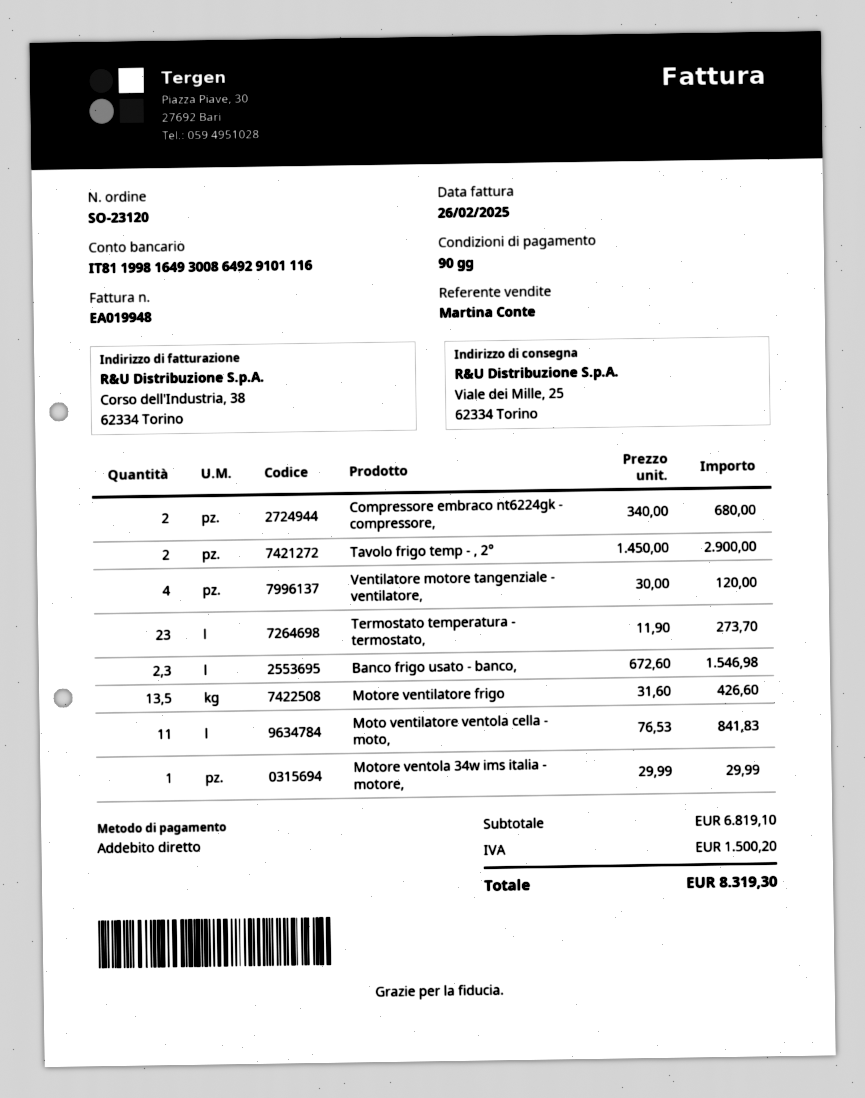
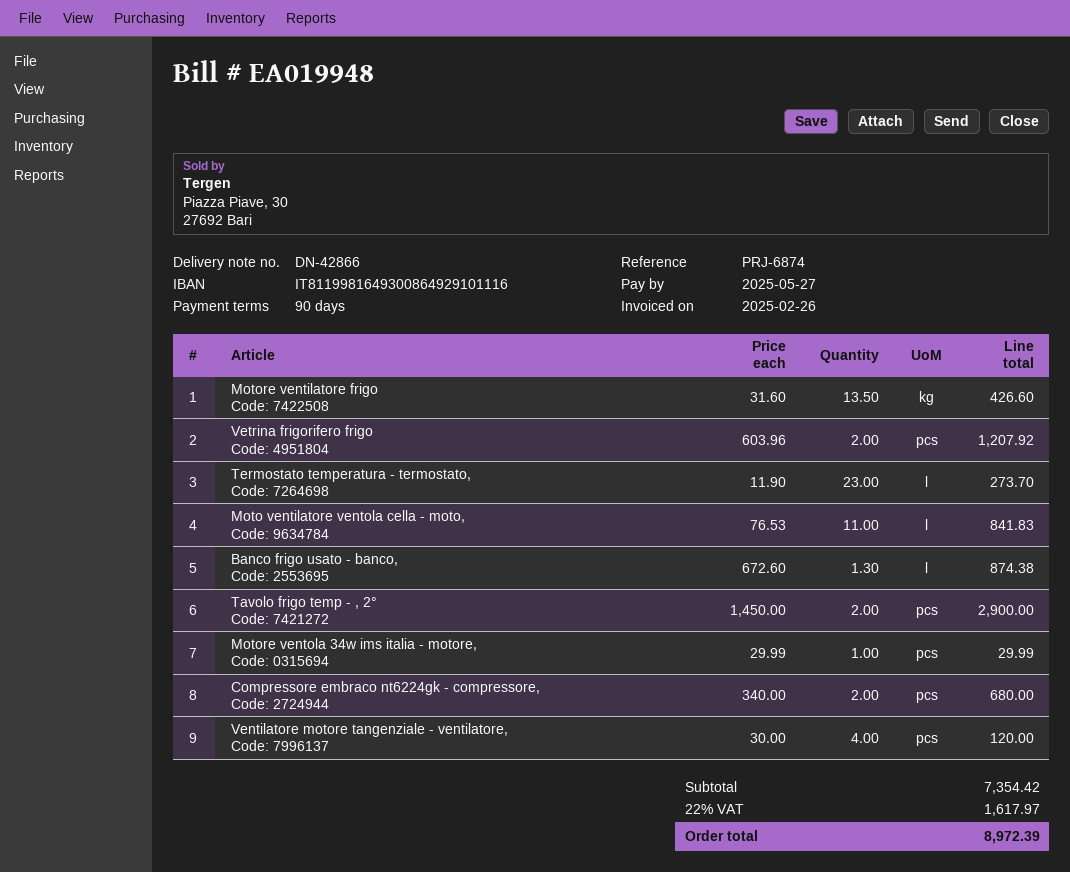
Banco frigo usato - banco,: 2.3 x 672.60 = 1546.98 -> 1.3 x 672.60 = 874.38
Vetrina frigorifero frigo: none -> 2 x 603.96 = 1207.92
subtotal: 6819.10 -> 7354.42
tax: 1500.20 -> 1617.97
total: 8319.30 -> 8972.39

